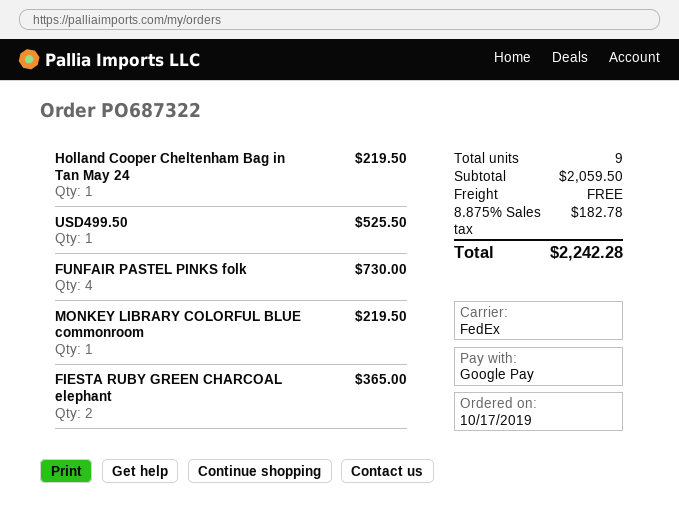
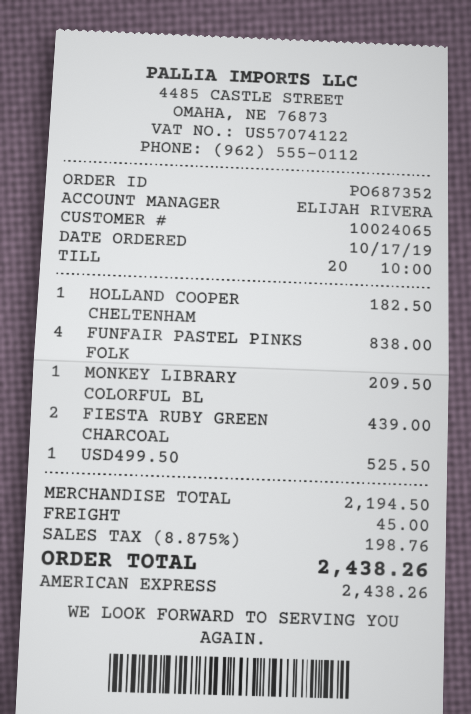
order number: PO687322 -> PO687352
payment method: Google Pay -> American Express
Holland Cooper Cheltenham Bag in Tan May 24: 1 for 219.50 -> 1 for 182.50
FUNFAIR PASTEL PINKS folk: 4 for 730.00 -> 4 for 838.00
MONKEY LIBRARY COLORFUL BLUE commonroom: 1 for 219.50 -> 1 for 209.50
FIESTA RUBY GREEN CHARCOAL elephant: 2 for 365.00 -> 2 for 439.00
subtotal: 2059.50 -> 2194.50
shipping: 0.00 -> 45.00
tax: 8.875% = 182.78 -> 8.875% = 198.76
total: 2242.28 -> 2438.26

